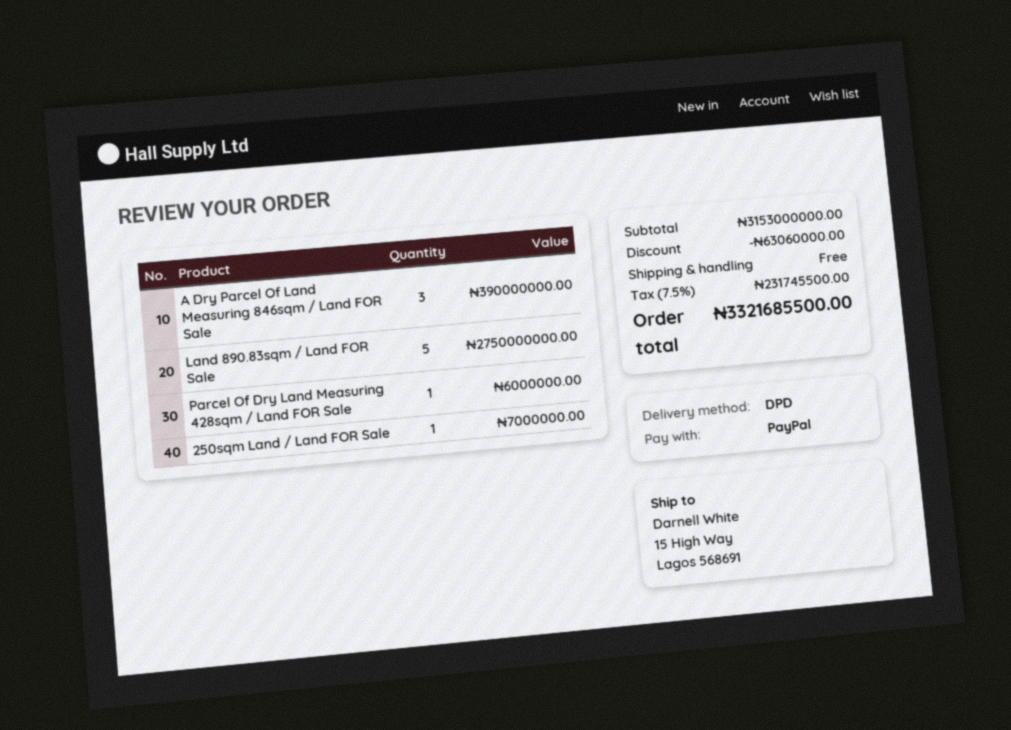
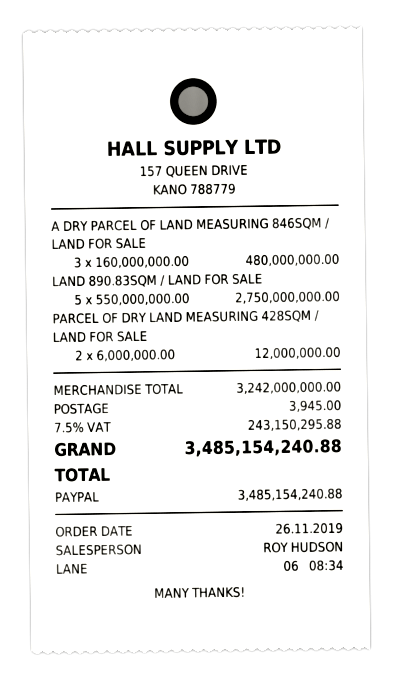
A Dry Parcel Of Land Measuring 846sqm / Land FOR Sale: 3 for 390000000.00 -> 3 for 480000000.00
Parcel Of Dry Land Measuring 428sqm / Land FOR Sale: 1 for 6000000.00 -> 2 for 12000000.00
250sqm Land / Land FOR Sale: 1 for 7000000.00 -> none
subtotal: 3153000000.00 -> 3242000000.00
discount: 63060000.00 -> none
shipping: 0.00 -> 3945.00
tax: 7.5% = 231745500.00 -> 7.5% = 243150295.88
total: 3321685500.00 -> 3485154240.88

